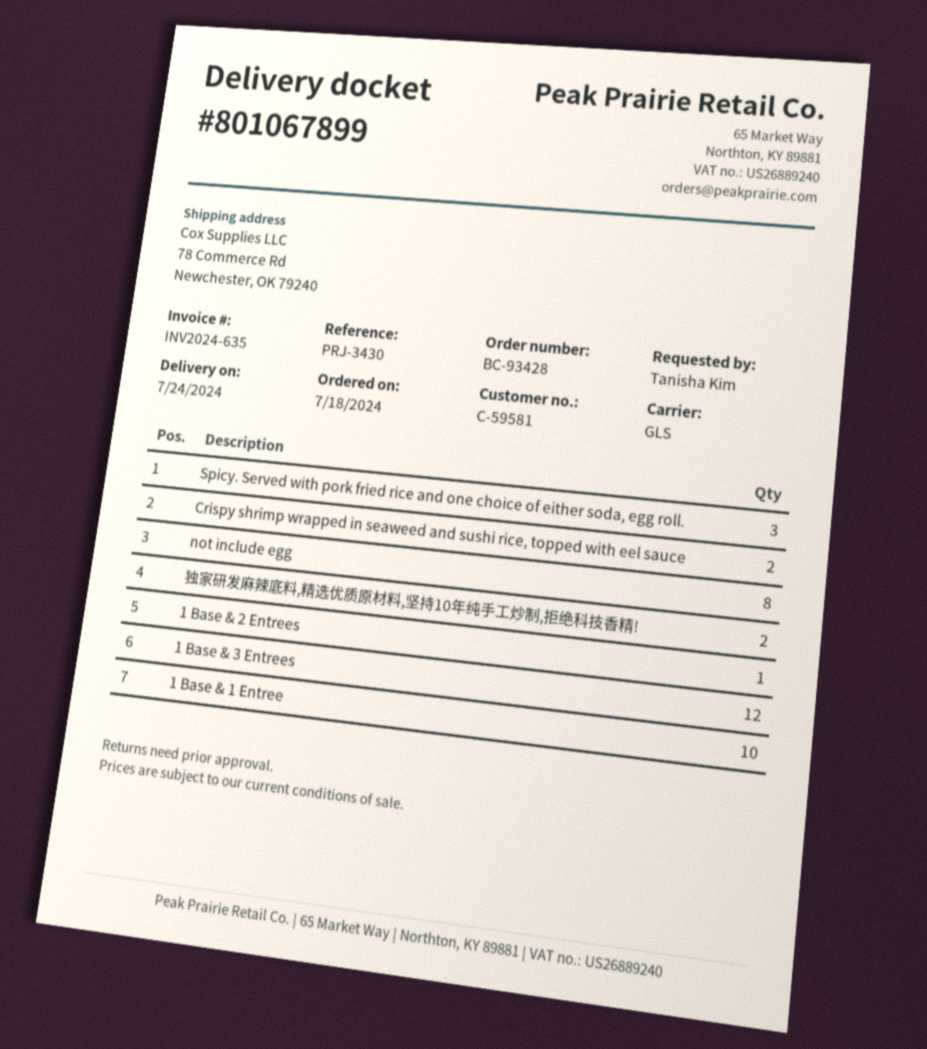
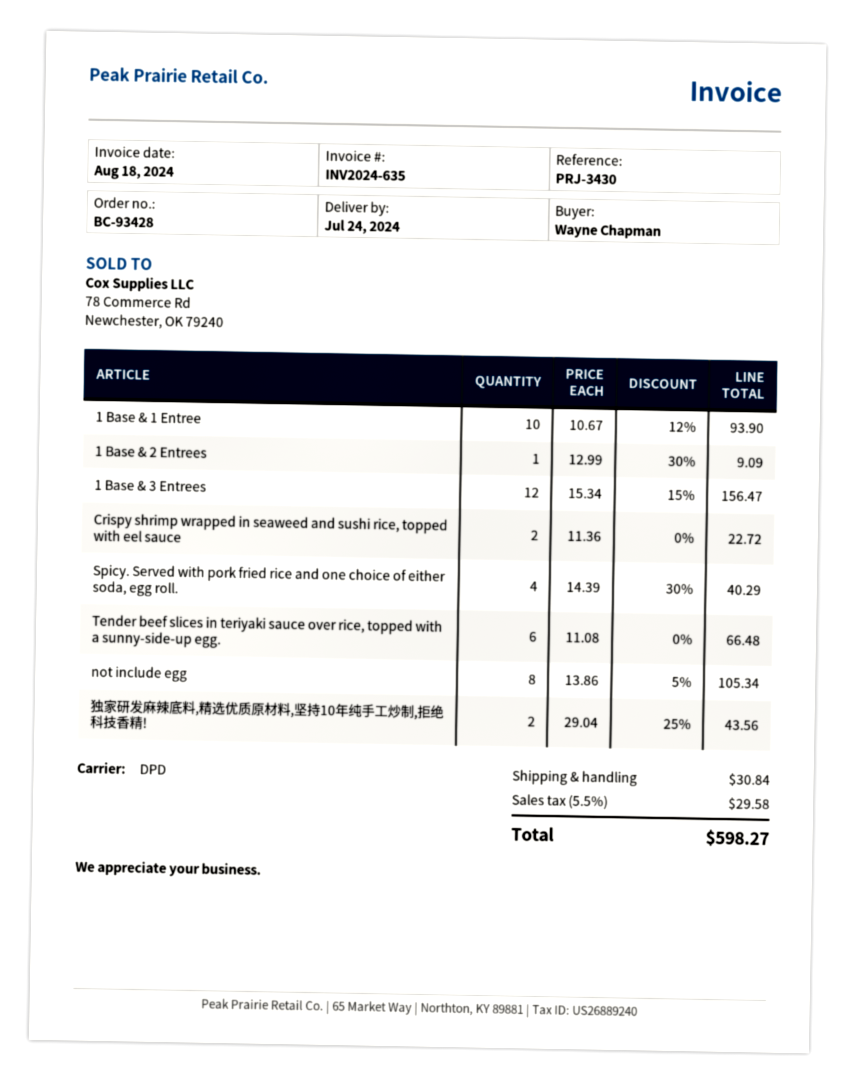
ordered by: Tanisha Kim -> Wayne Chapman
shipping method: GLS -> DPD
Spicy. Served with pork fried rice and one choice of either soda, egg roll.: 3 -> 4
Tender beef slices in teriyaki sauce over rice, topped with a sunny-side-up egg.: none -> 6

